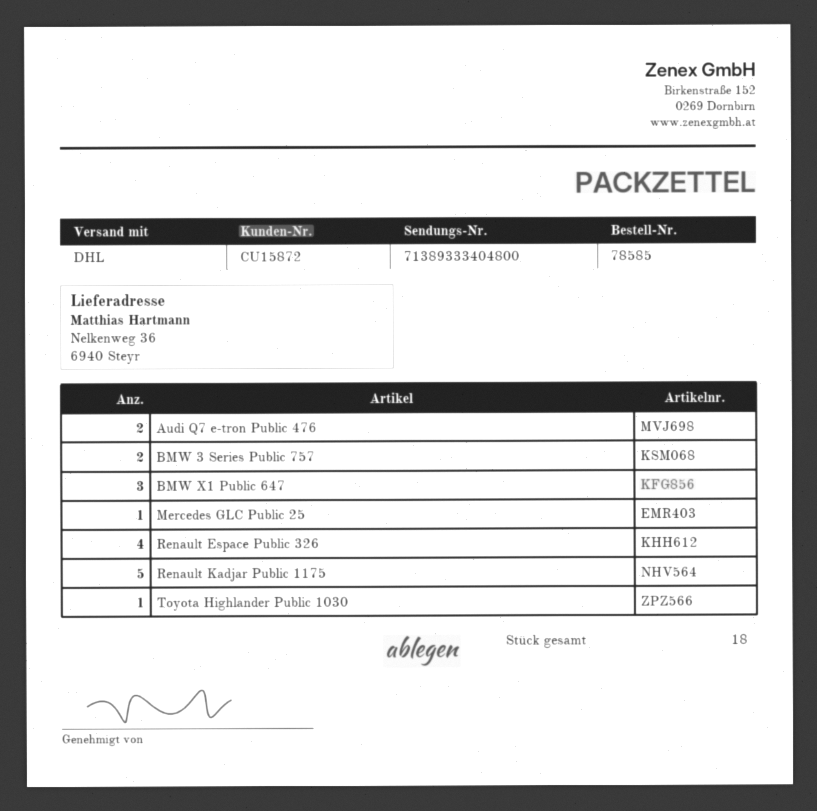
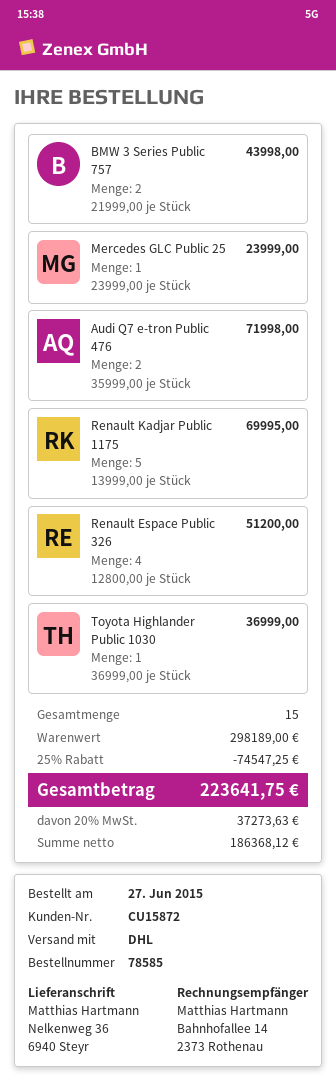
BMW X1 Public 647: 3 -> none
total quantity: 18 -> 15

